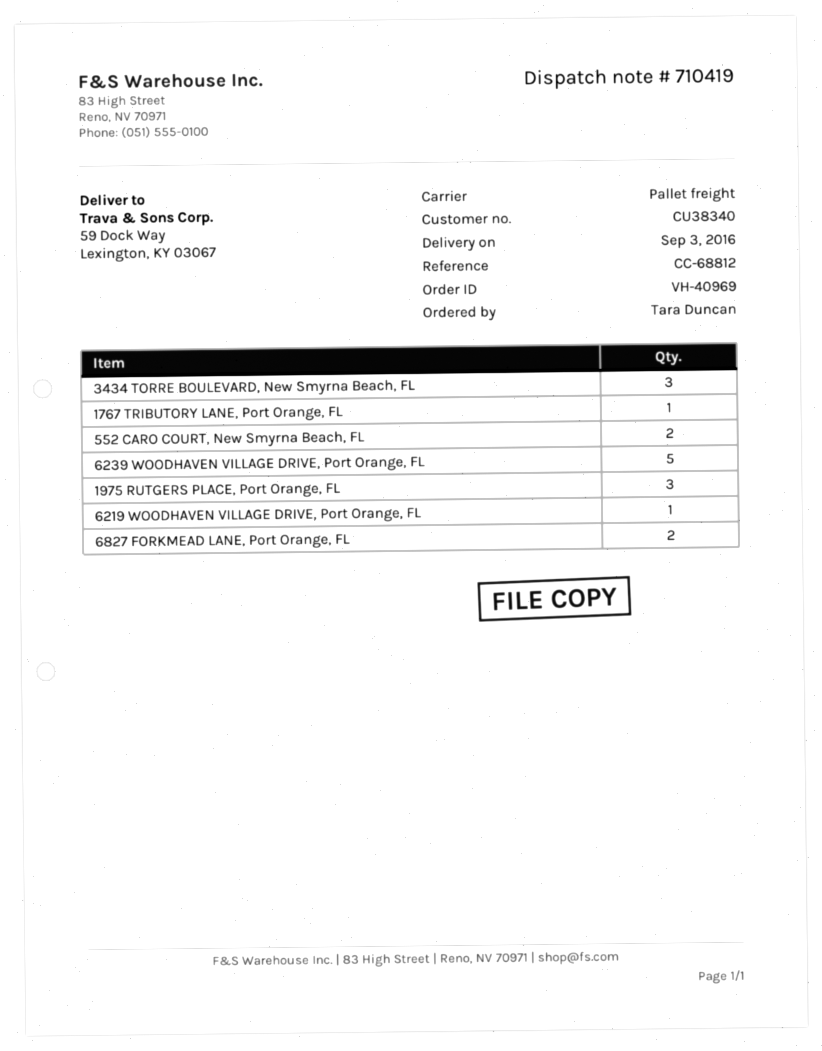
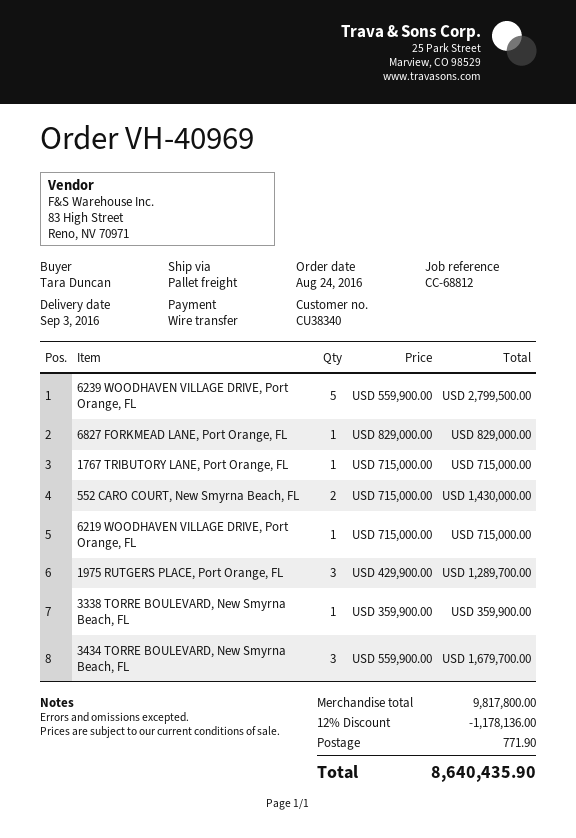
6827 FORKMEAD LANE, Port Orange, FL: 2 -> 1
3338 TORRE BOULEVARD, New Smyrna Beach, FL: none -> 1

